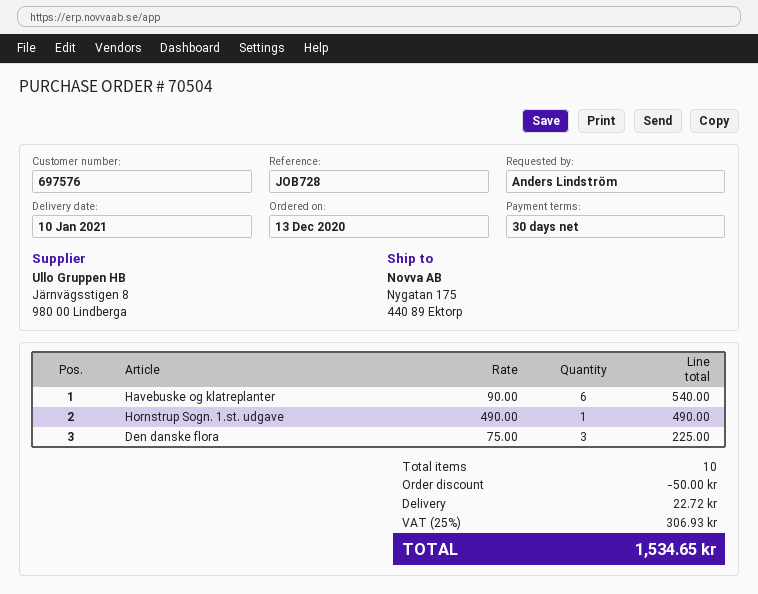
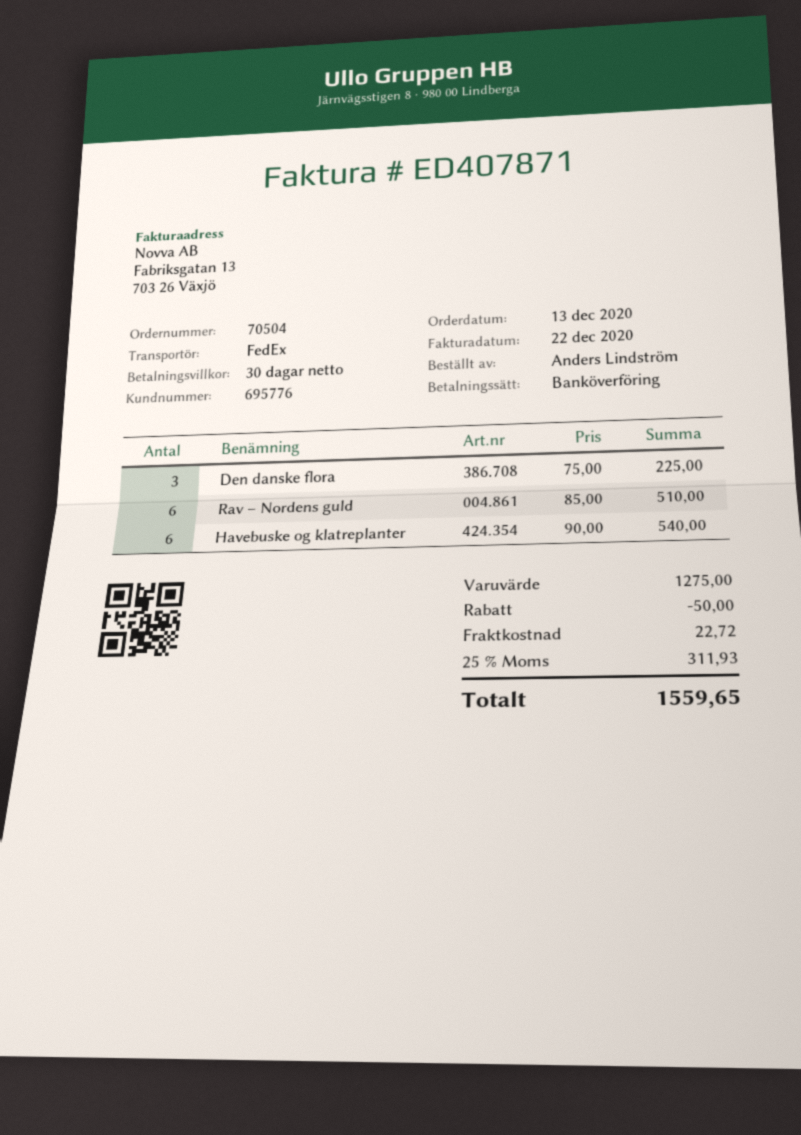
customer number: 697576 -> 695776
Hornstrup Sogn. 1.st. udgave: 1 x 490.00 = 490.00 -> none
Rav – Nordens guld: none -> 6 x 85.00 = 510.00
tax: 25% = 306.93 -> 25% = 311.93
total: 1534.65 -> 1559.65

